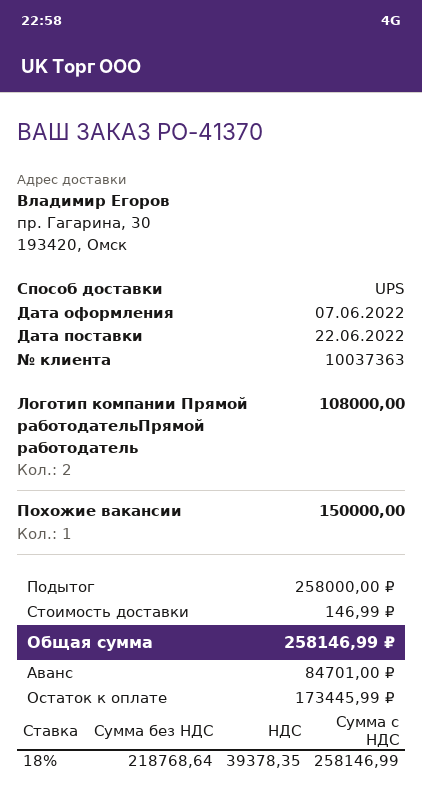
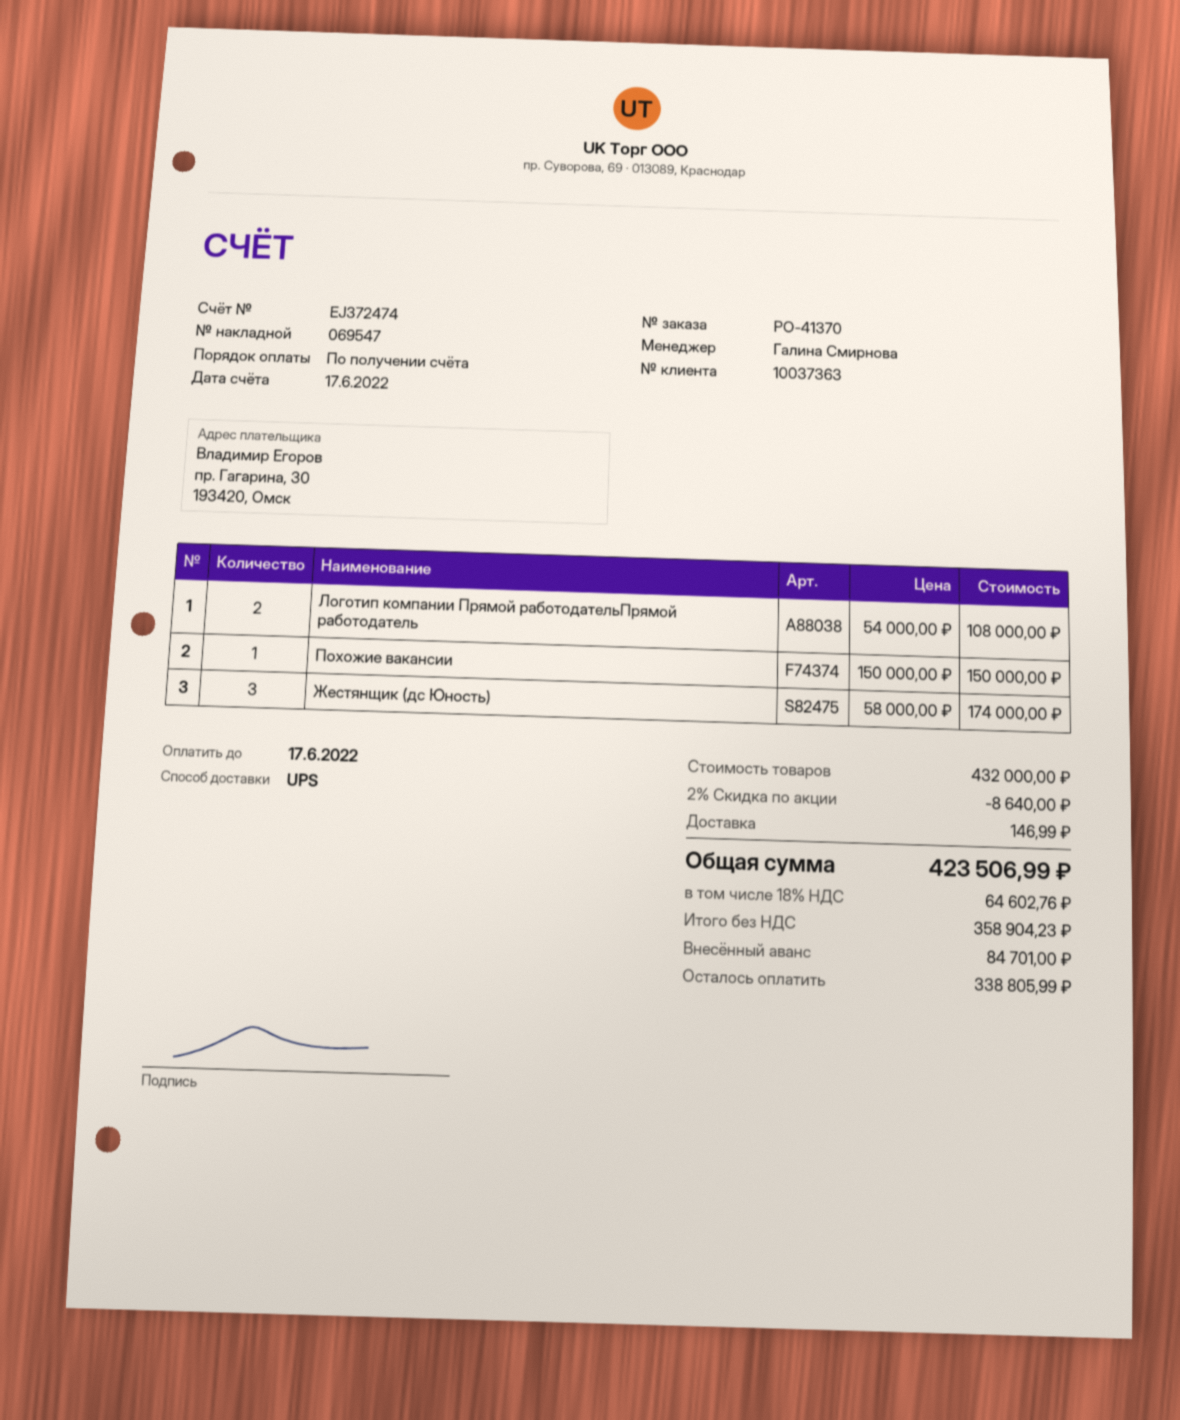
Жестянщик (дс Юность): none -> 3 for 174000.00
subtotal: 258000.00 -> 432000.00
discount: none -> 2% = 8640.00
net: 218768.64 -> 358904.23
tax: 18% = 39378.35 -> 18% = 64602.76
total: 258146.99 -> 423506.99
balance: 173445.99 -> 338805.99

